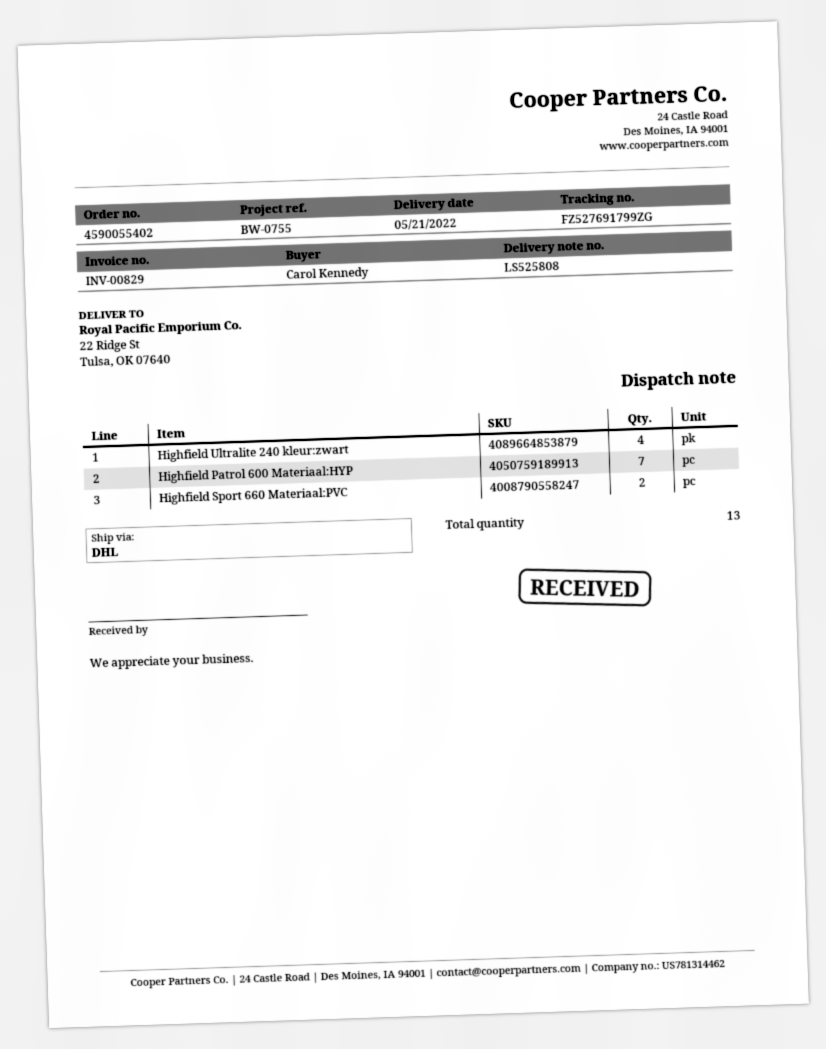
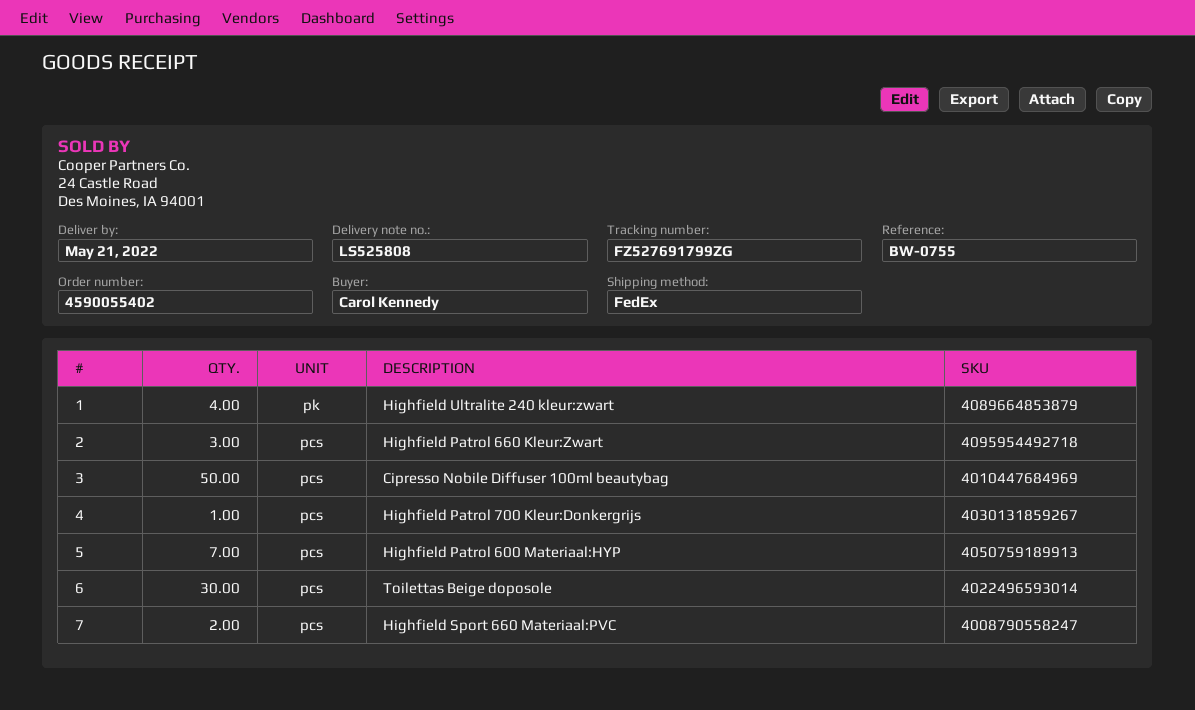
shipping method: DHL -> FedEx
Highfield Patrol 660 Kleur:Zwart: none -> 3
Cipresso Nobile Diffuser 100ml beautybag: none -> 50
Highfield Patrol 700 Kleur:Donkergrijs: none -> 1
Toilettas Beige doposole: none -> 30

